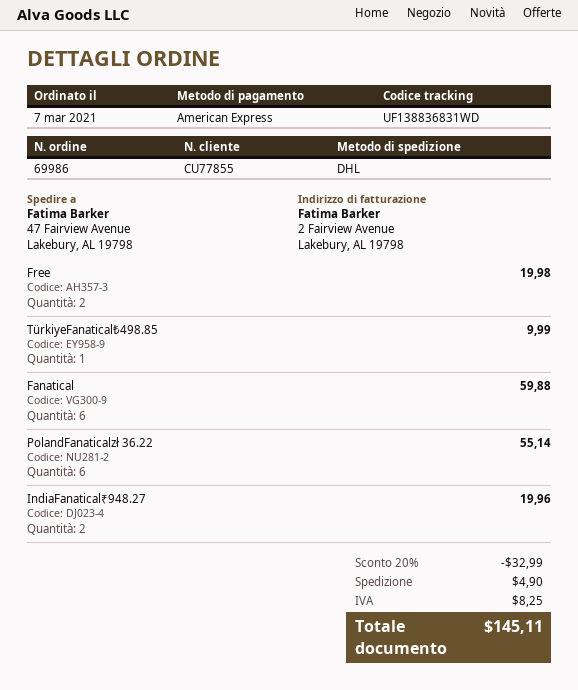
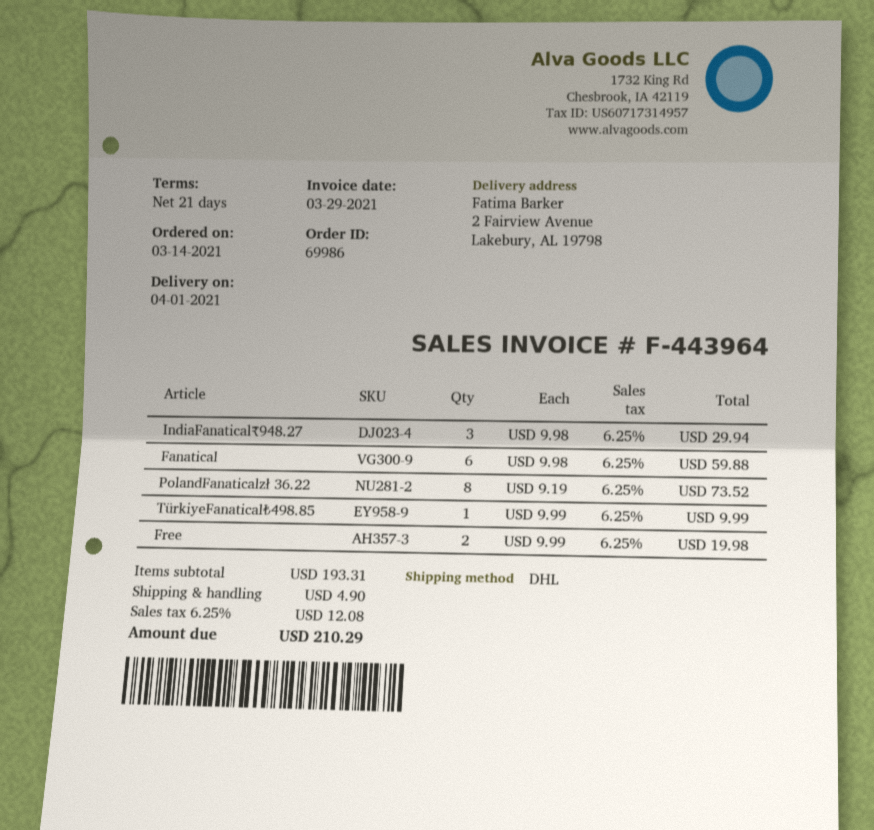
order date: 2021-03-07 -> 2021-03-14
ship to: 47 Fairview Avenue, Lakebury, AL 19798 -> 2 Fairview Avenue, Lakebury, AL 19798
PolandFanaticalzł 36.22: 6 for 55.14 -> 8 for 73.52
IndiaFanatical₹948.27: 2 for 19.96 -> 3 for 29.94
discount: 20% = 32.99 -> none
tax: 8.25 -> 12.08
total: 145.11 -> 210.29

